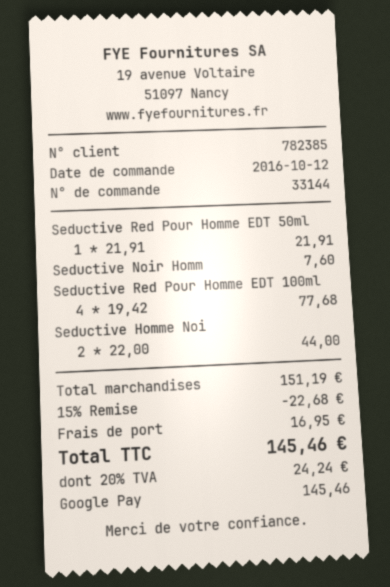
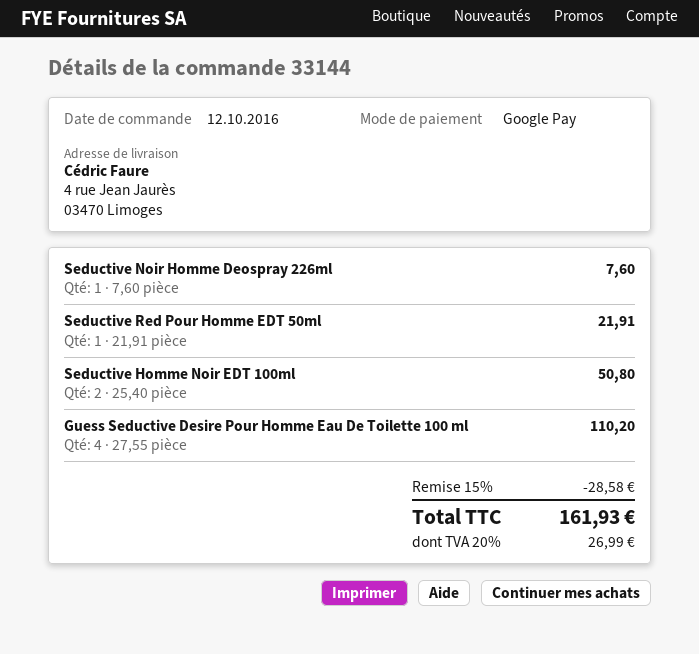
Seductive Red Pour Homme EDT 100ml: 4 x 19.42 = 77.68 -> none
Seductive Homme Noi: 2 x 22.00 = 44.00 -> 2 x 25.40 = 50.80
Guess Seductive Desire Pour Homme Eau De Toilette 100 ml: none -> 4 x 27.55 = 110.20
discount: 15% = 22.68 -> 15% = 28.58
shipping: 16.95 -> none
tax: 20% = 24.24 -> 20% = 26.99
total: 145.46 -> 161.93

